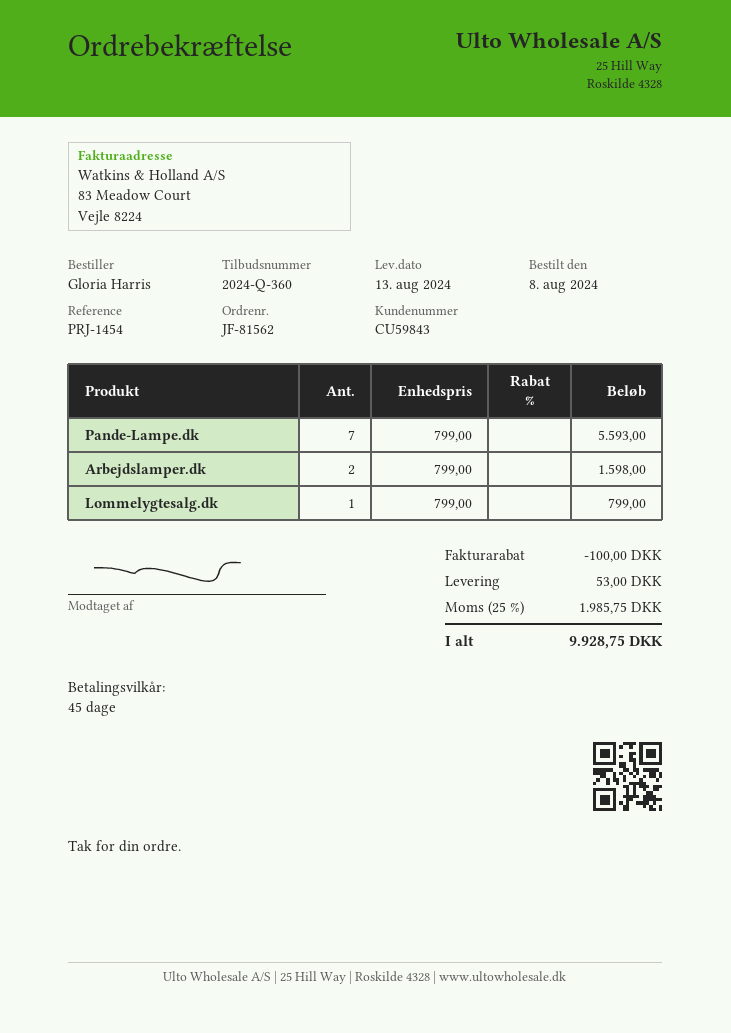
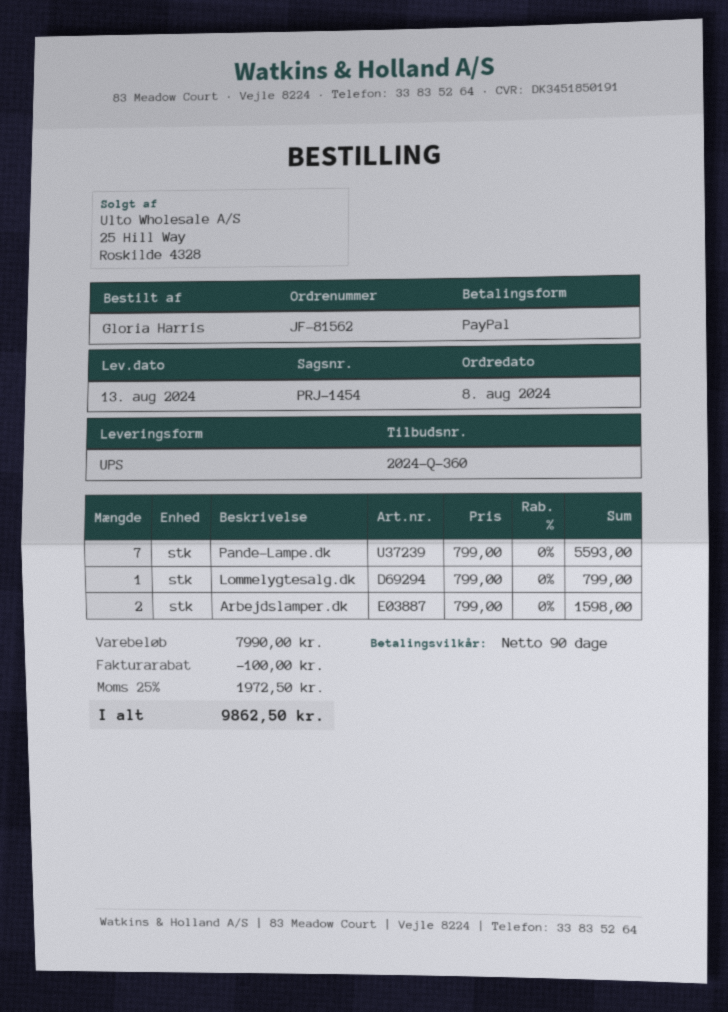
payment terms: 45 days -> 90 days
shipping: 53.00 -> none
tax: 25% = 1985.75 -> 25% = 1972.50
total: 9928.75 -> 9862.50

